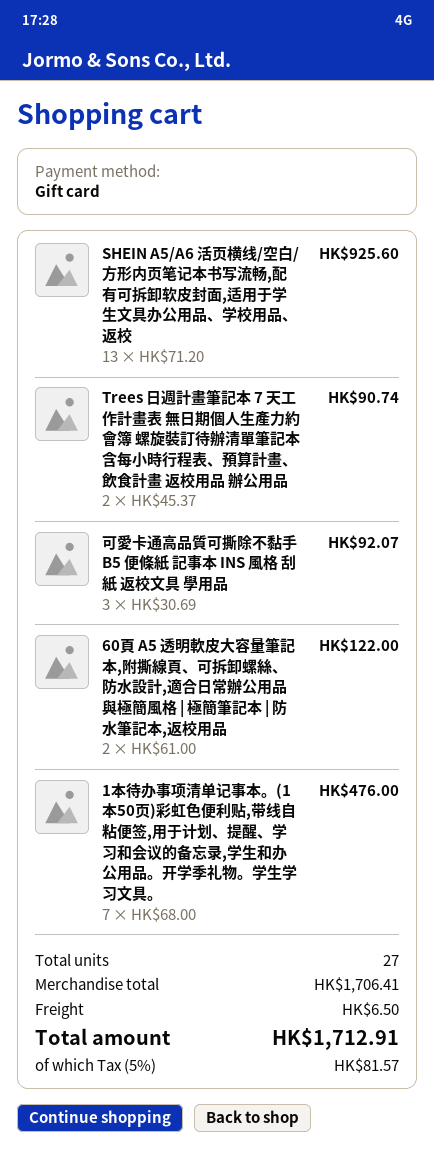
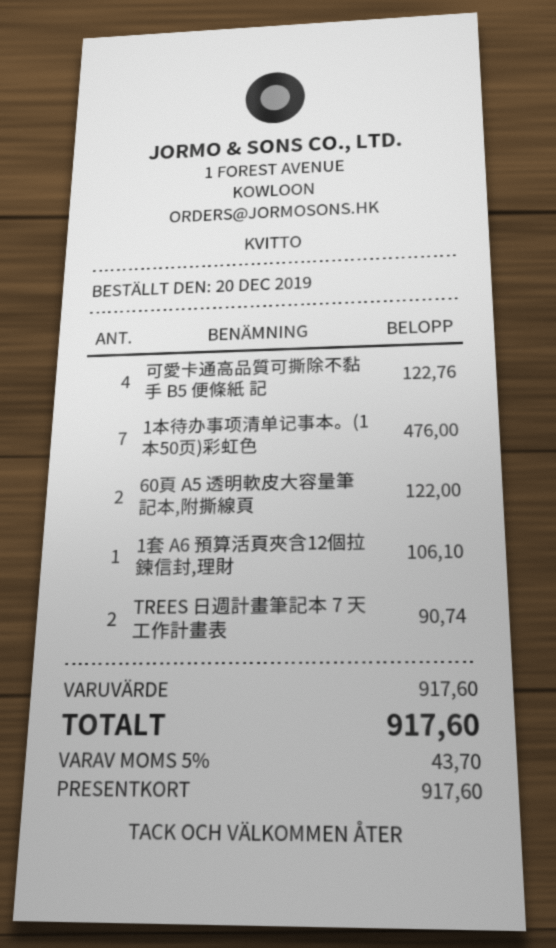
SHEIN A5/A6 活页横线/空白/方形内页笔记本书写流畅,配有可拆卸软皮封面,适用于学生文具办公用品、学校用品、返校: 13 for 925.60 -> none
可愛卡通高品質可撕除不黏手 B5 便條紙 記事本 INS 風格 刮紙 返校文具 學用品: 3 for 92.07 -> 4 for 122.76
1套 A6 預算活頁夾含12個拉鍊信封,理財: none -> 1 for 106.10
subtotal: 1706.41 -> 917.60
shipping: 6.50 -> none
tax: 5% = 81.57 -> 5% = 43.70
total: 1712.91 -> 917.60

